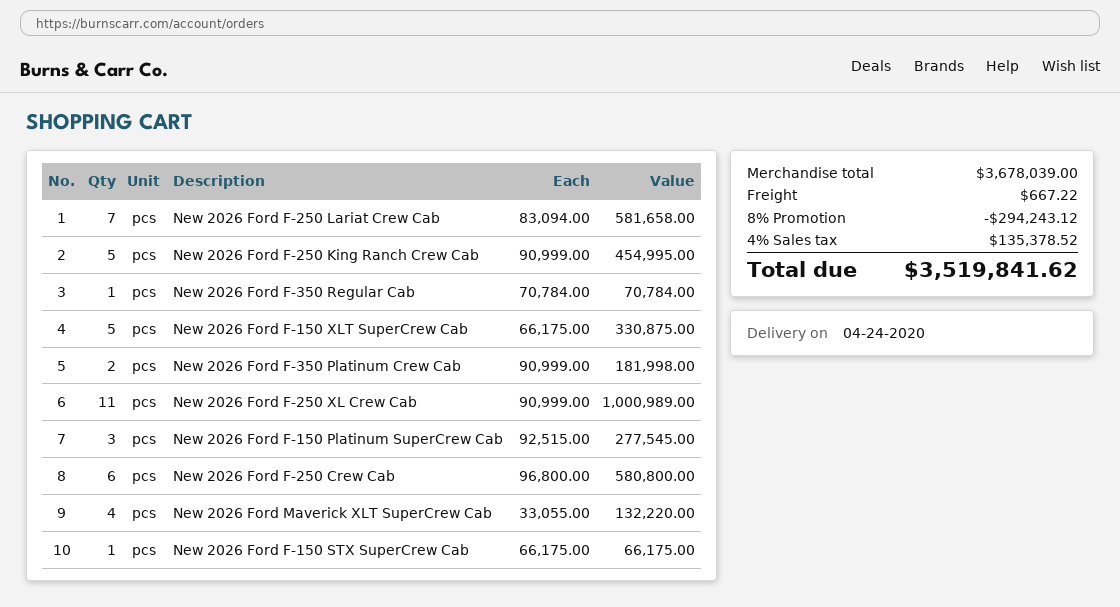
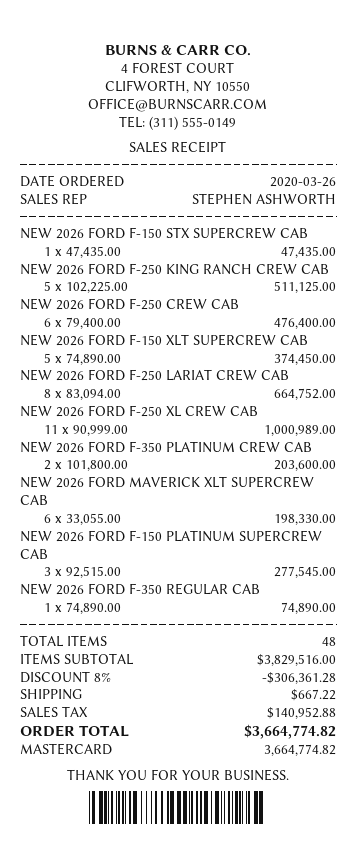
New 2026 Ford F-250 Lariat Crew Cab: 7 x 83094.00 = 581658.00 -> 8 x 83094.00 = 664752.00
New 2026 Ford F-250 King Ranch Crew Cab: 5 x 90999.00 = 454995.00 -> 5 x 102225.00 = 511125.00
New 2026 Ford F-350 Regular Cab: 1 x 70784.00 = 70784.00 -> 1 x 74890.00 = 74890.00
New 2026 Ford F-150 XLT SuperCrew Cab: 5 x 66175.00 = 330875.00 -> 5 x 74890.00 = 374450.00
New 2026 Ford F-350 Platinum Crew Cab: 2 x 90999.00 = 181998.00 -> 2 x 101800.00 = 203600.00
New 2026 Ford F-250 Crew Cab: 6 x 96800.00 = 580800.00 -> 6 x 79400.00 = 476400.00
New 2026 Ford Maverick XLT SuperCrew Cab: 4 x 33055.00 = 132220.00 -> 6 x 33055.00 = 198330.00
New 2026 Ford F-150 STX SuperCrew Cab: 1 x 66175.00 = 66175.00 -> 1 x 47435.00 = 47435.00
subtotal: 3678039.00 -> 3829516.00
discount: 8% = 294243.12 -> 8% = 306361.28
tax: 135378.52 -> 140952.88
total: 3519841.62 -> 3664774.82

